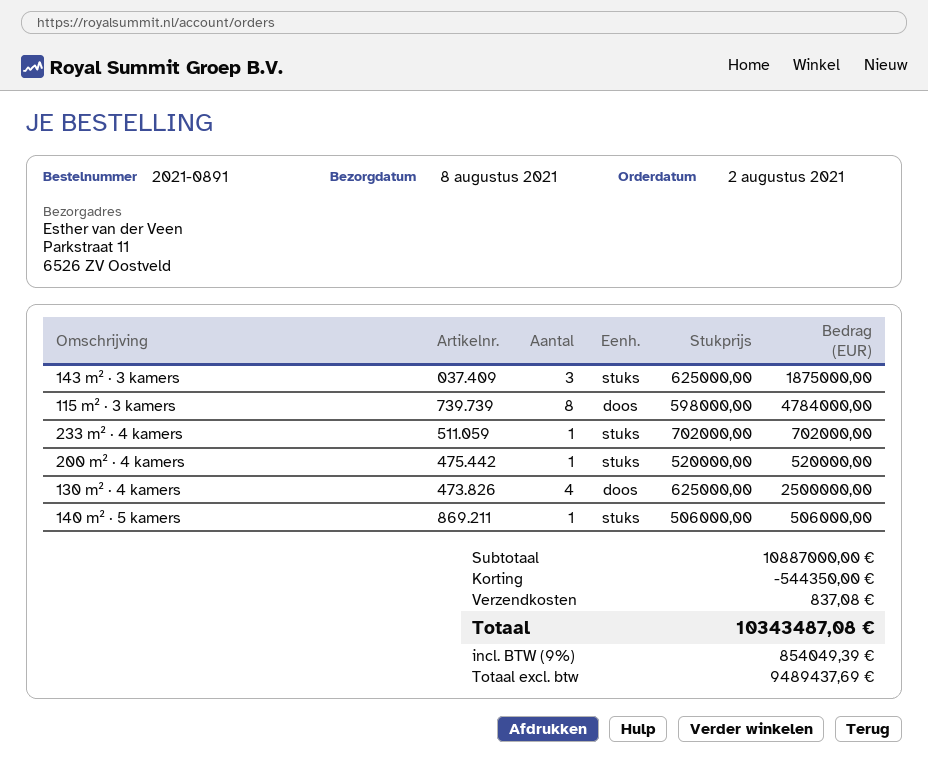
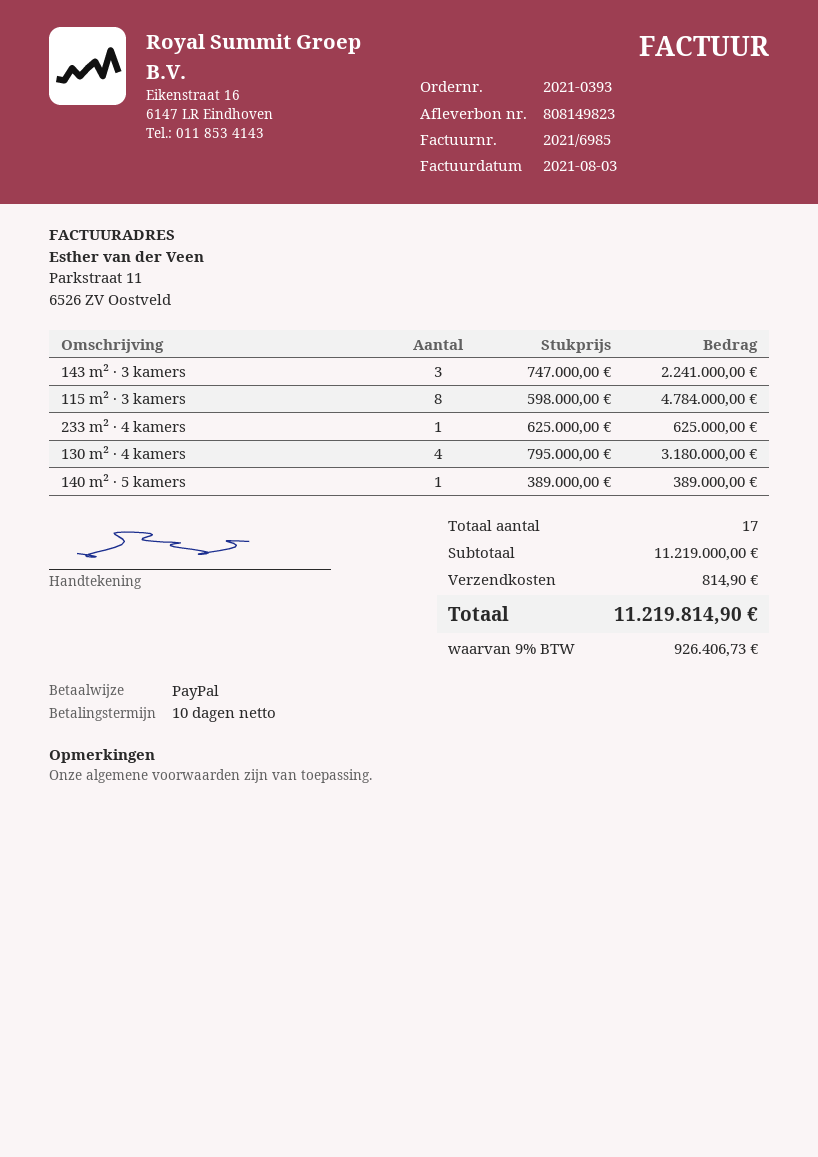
order number: 2021-0891 -> 2021-0393
143 m² · 3 kamers: 3 x 625000.00 = 1875000.00 -> 3 x 747000.00 = 2241000.00
233 m² · 4 kamers: 1 x 702000.00 = 702000.00 -> 1 x 625000.00 = 625000.00
200 m² · 4 kamers: 1 x 520000.00 = 520000.00 -> none
130 m² · 4 kamers: 4 x 625000.00 = 2500000.00 -> 4 x 795000.00 = 3180000.00
140 m² · 5 kamers: 1 x 506000.00 = 506000.00 -> 1 x 389000.00 = 389000.00
subtotal: 10887000.00 -> 11219000.00
discount: 544350.00 -> none
shipping: 837.08 -> 814.90
tax: 9% = 854049.39 -> 9% = 926406.73
total: 10343487.08 -> 11219814.90

